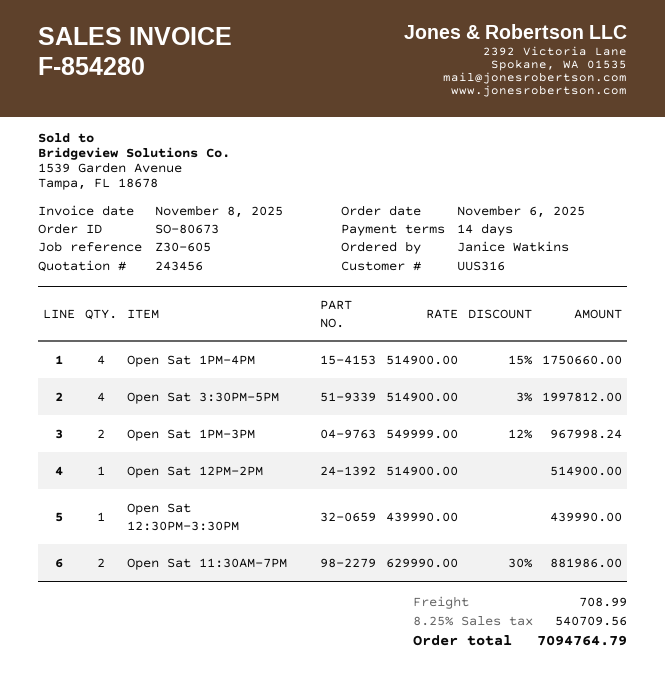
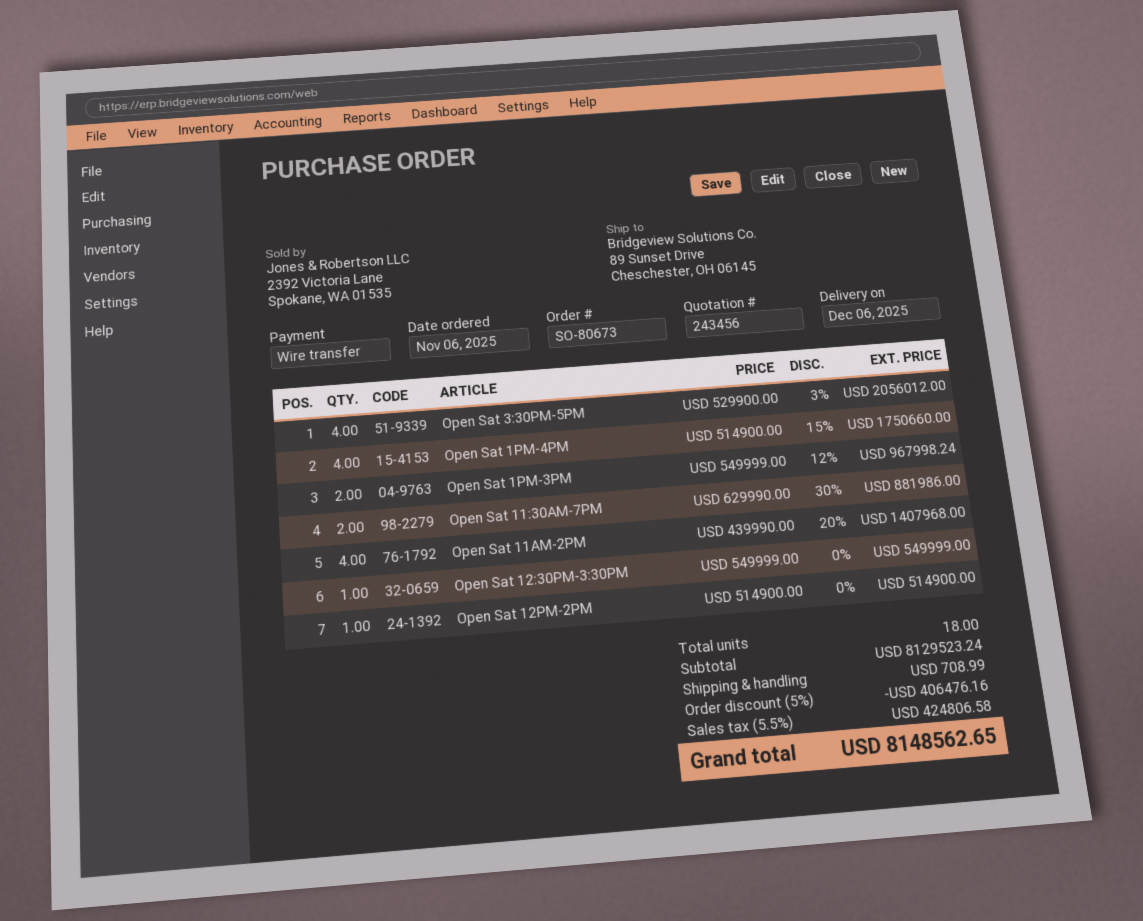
Open Sat 3:30PM-5PM: 4 x 514900.00 - 3% = 1997812.00 -> 4 x 529900.00 - 3% = 2056012.00
Open Sat 12:30PM-3:30PM: 1 x 439990.00 = 439990.00 -> 1 x 549999.00 = 549999.00
Open Sat 11AM-2PM: none -> 4 x 439990.00 - 20% = 1407968.00
discount: none -> 5% = 406476.16
tax: 8.25% = 540709.56 -> 5.5% = 424806.58
total: 7094764.79 -> 8148562.65

